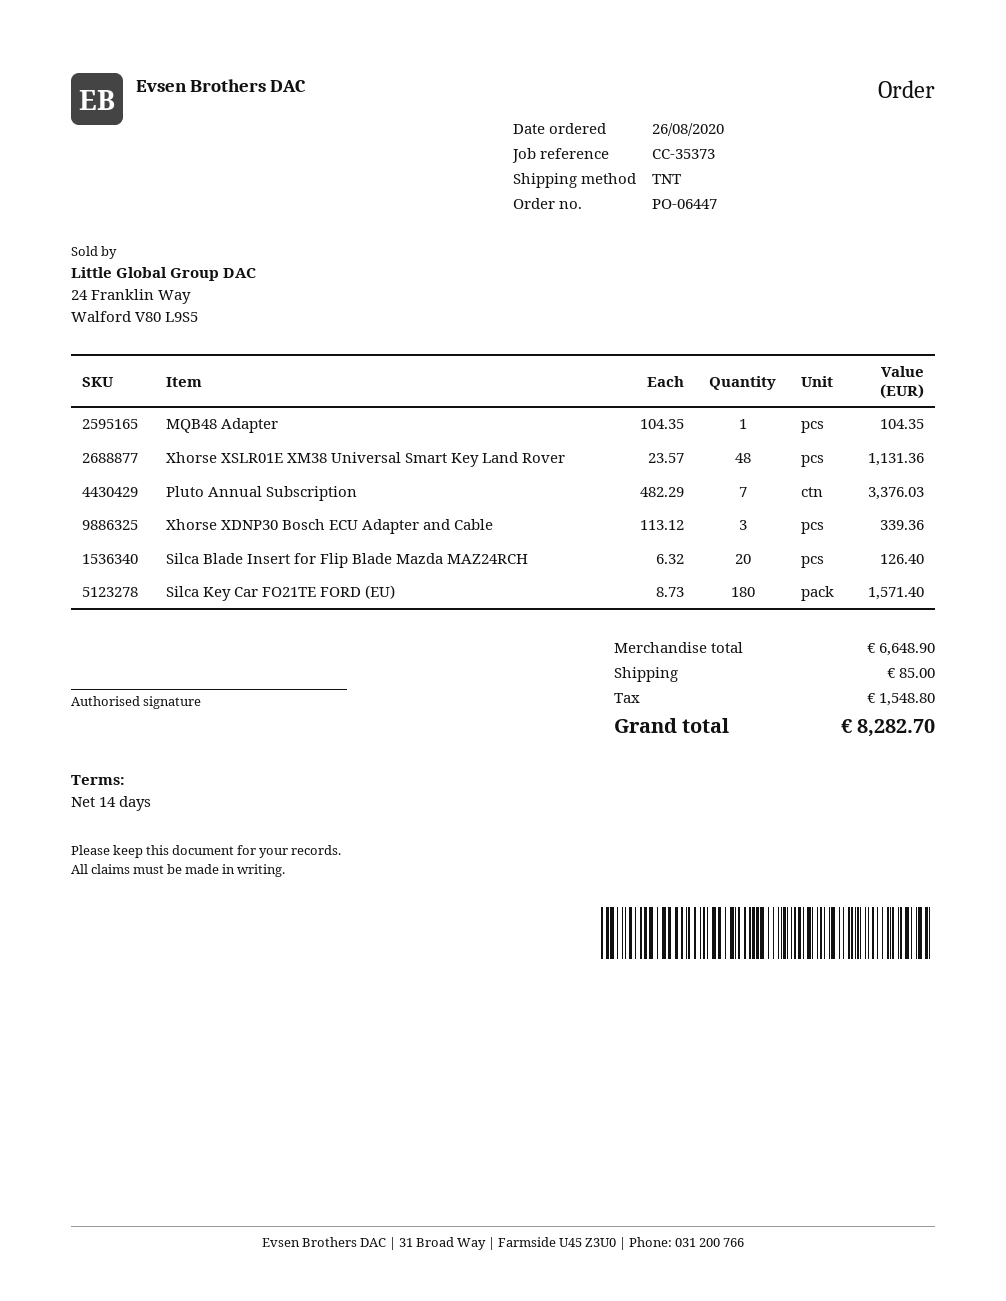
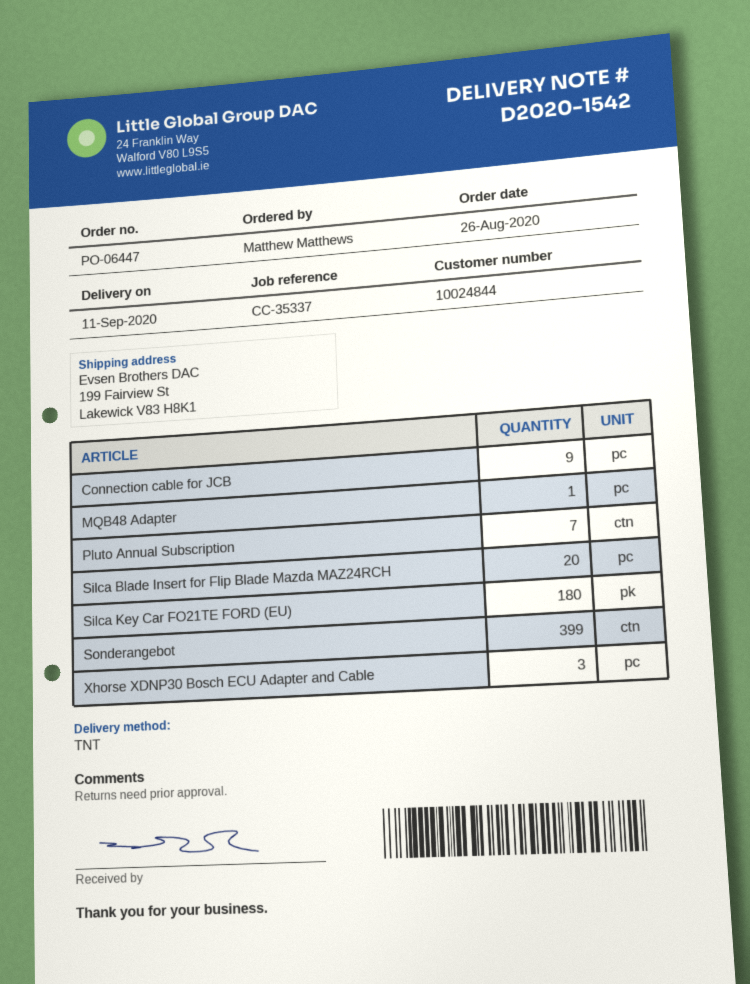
reference: CC-35373 -> CC-35337
Xhorse XSLR01E XM38 Universal Smart Key Land Rover: 48 -> none
Connection cable for JCB: none -> 9
Sonderangebot: none -> 399

